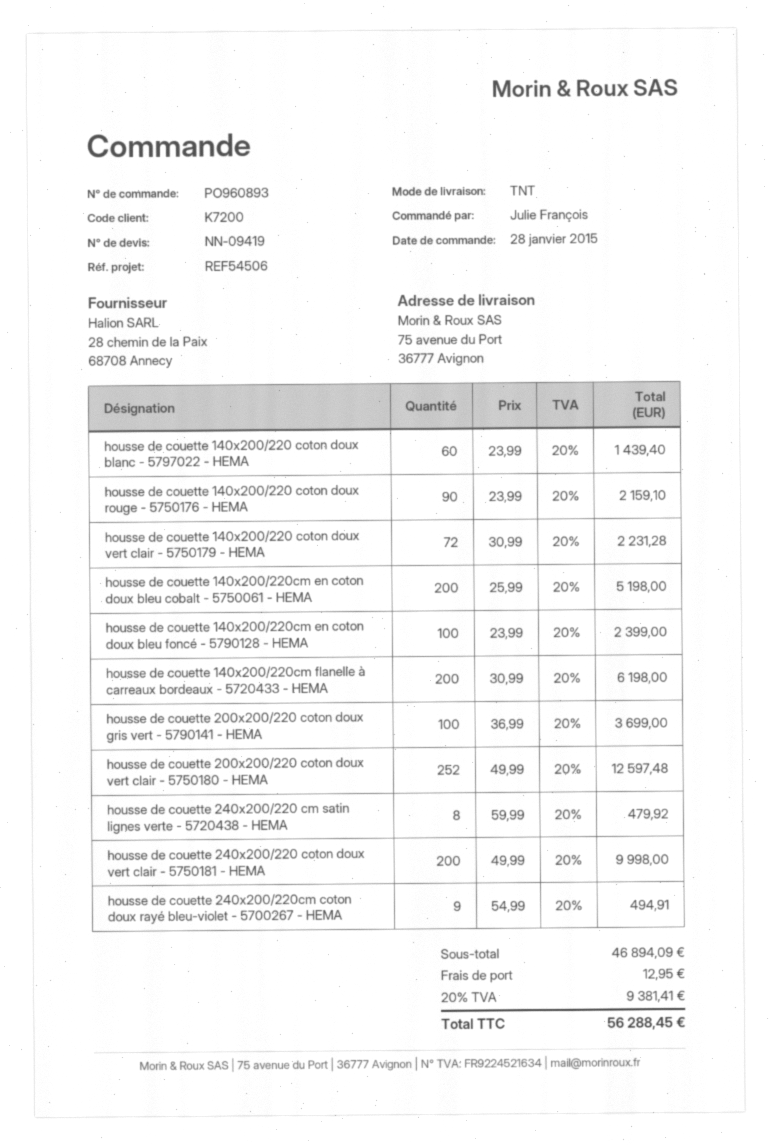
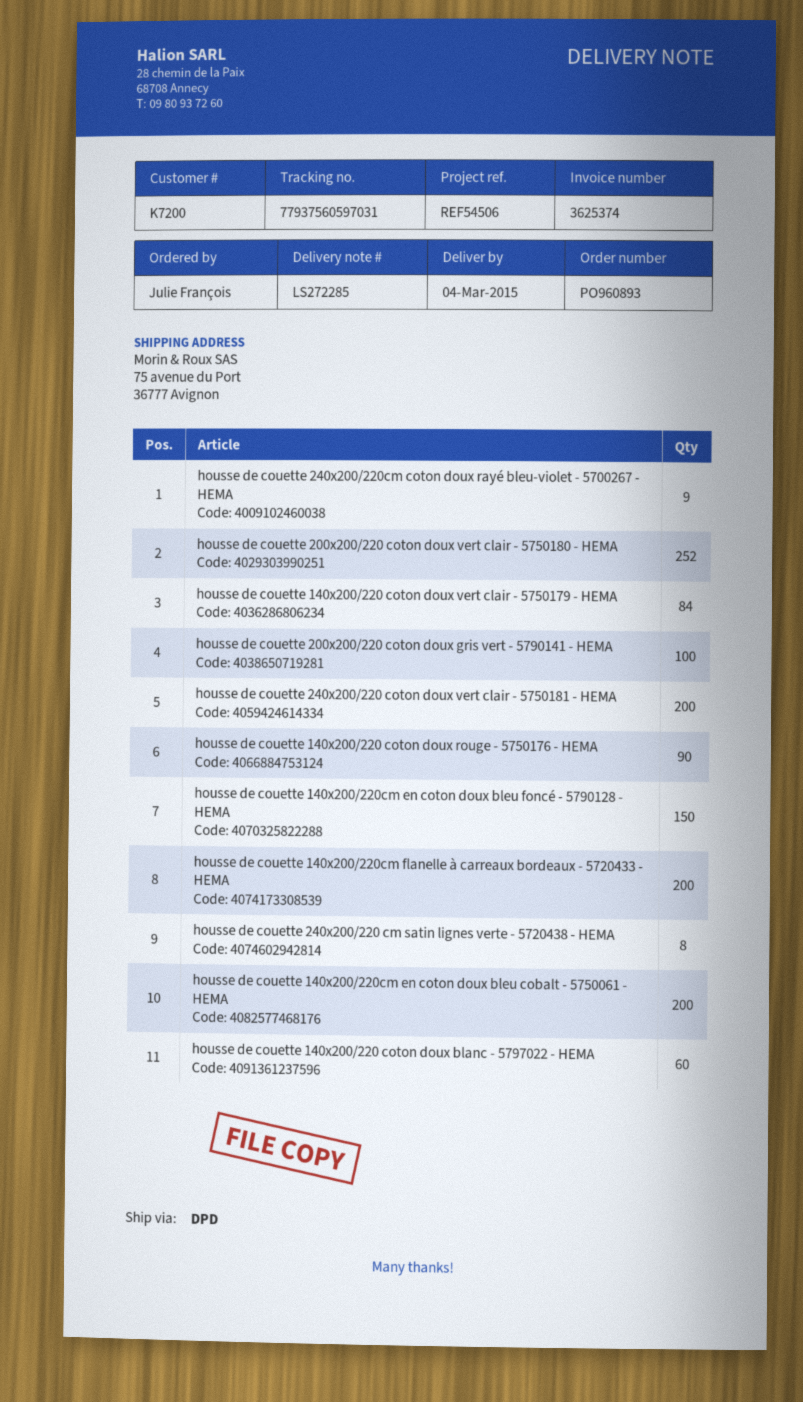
shipping method: TNT -> DPD
housse de couette 140x200/220 coton doux vert clair - 5750179 - HEMA: 72 -> 84
housse de couette 140x200/220cm en coton doux bleu foncé - 5790128 - HEMA: 100 -> 150

